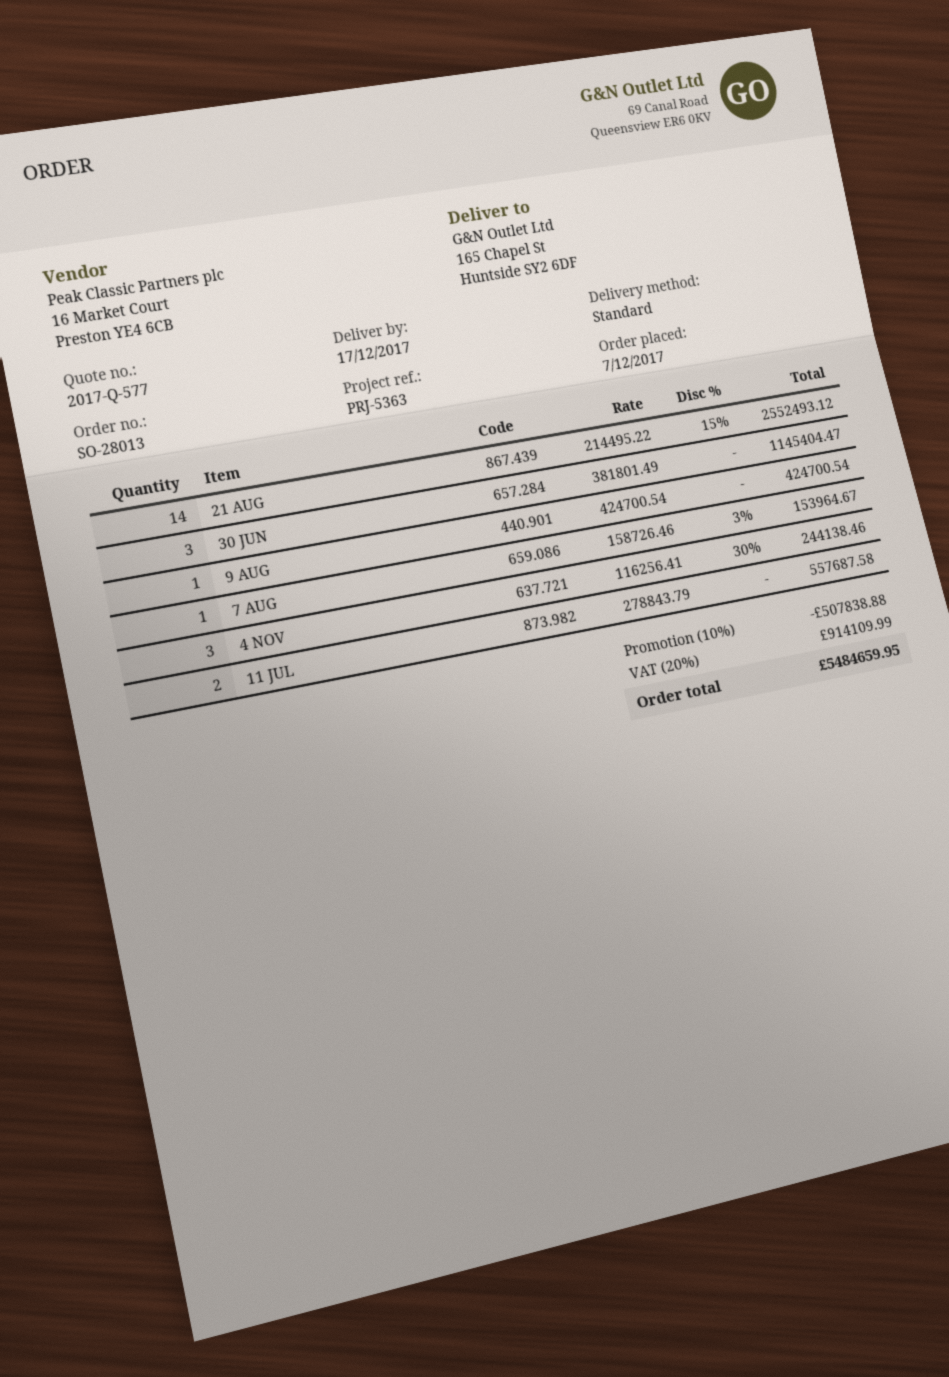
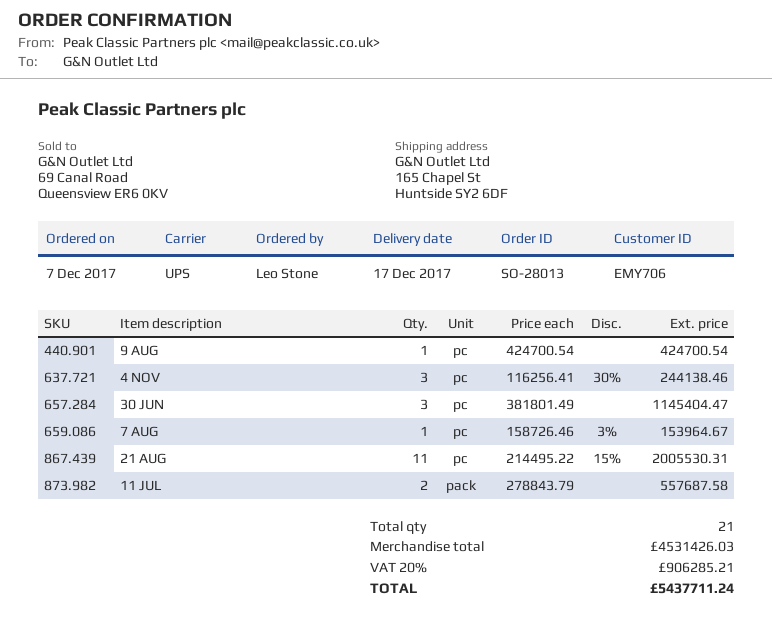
shipping method: standard -> UPS
21 AUG: 14 x 214495.22 - 15% = 2552493.12 -> 11 x 214495.22 - 15% = 2005530.31
discount: 10% = 507838.88 -> none
tax: 20% = 914109.99 -> 20% = 906285.21
total: 5484659.95 -> 5437711.24

